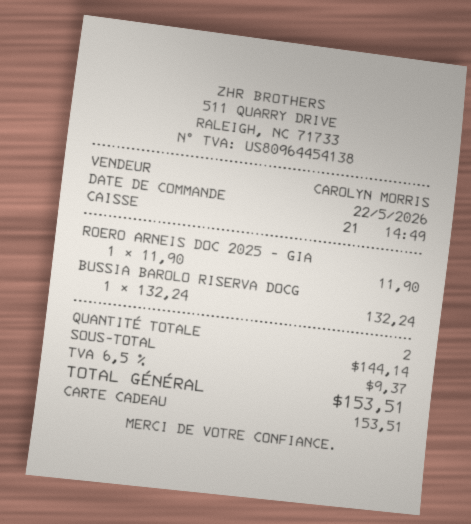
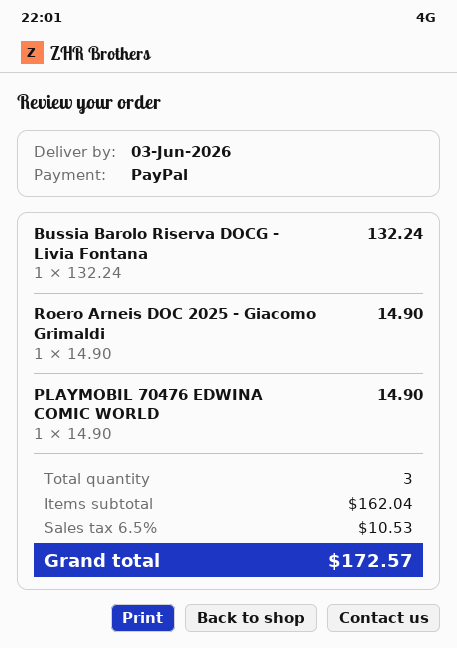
payment method: gift card -> PayPal
ROERO ARNEIS DOC 2025 - GIA: 1 x 11.90 = 11.90 -> 1 x 14.90 = 14.90
PLAYMOBIL 70476 EDWINA COMIC WORLD: none -> 1 x 14.90 = 14.90
total quantity: 2 -> 3
subtotal: 144.14 -> 162.04
tax: 6.5% = 9.37 -> 6.5% = 10.53
total: 153.51 -> 172.57

